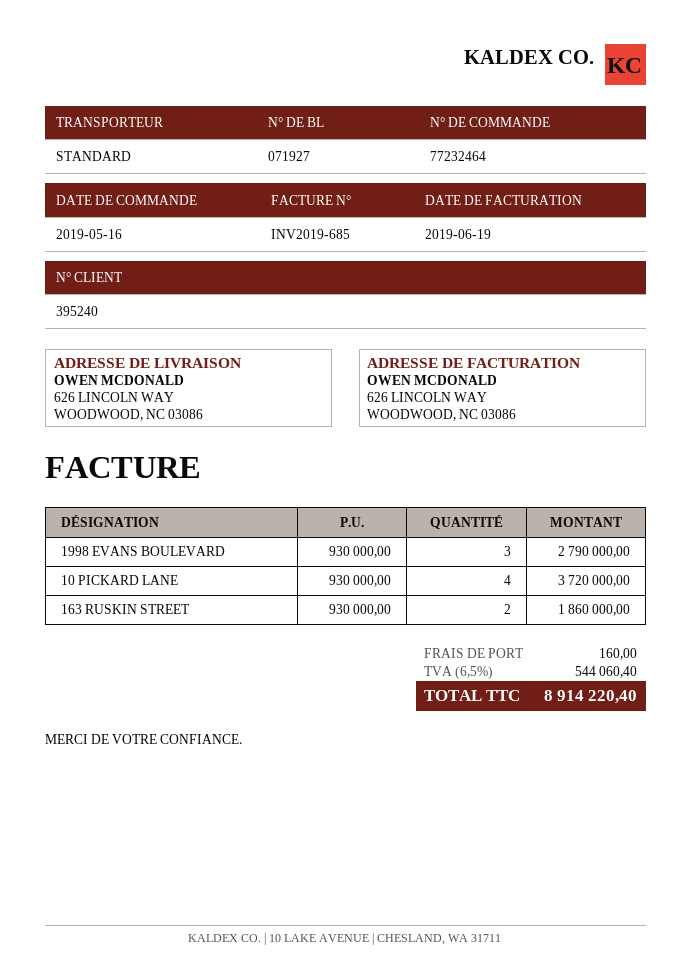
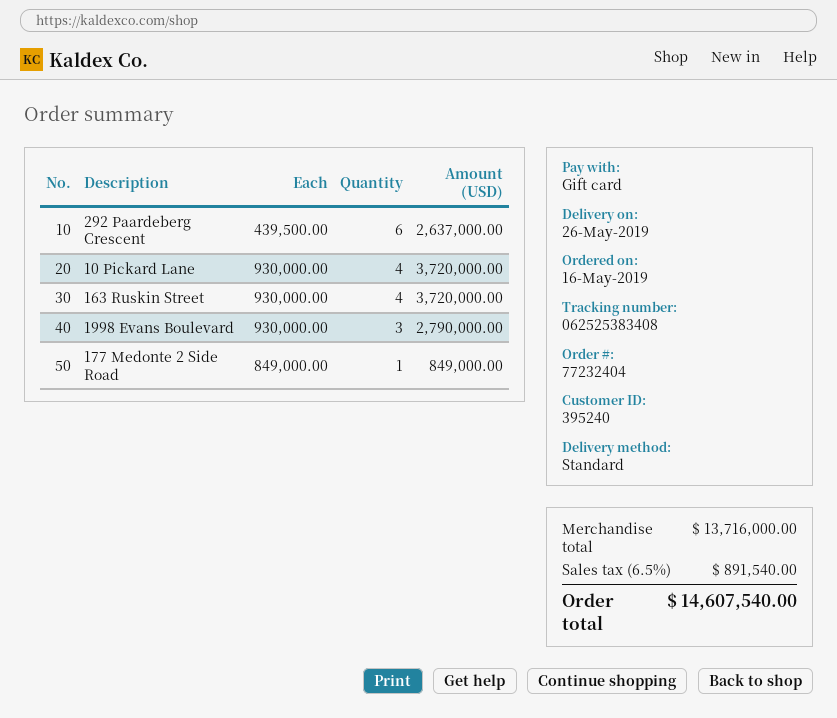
order number: 77232464 -> 77232404
163 RUSKIN STREET: 2 x 930000.00 = 1860000.00 -> 4 x 930000.00 = 3720000.00
292 Paardeberg Crescent: none -> 6 x 439500.00 = 2637000.00
177 Medonte 2 Side Road: none -> 1 x 849000.00 = 849000.00
shipping: 160.00 -> none
tax: 6.5% = 544060.40 -> 6.5% = 891540.00
total: 8914220.40 -> 14607540.00

